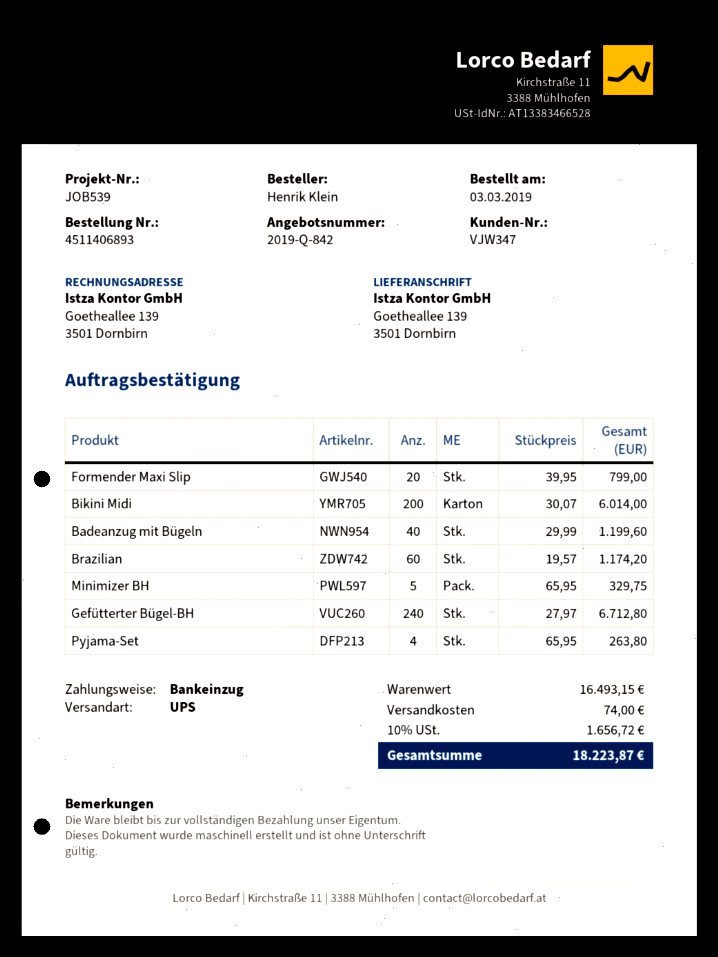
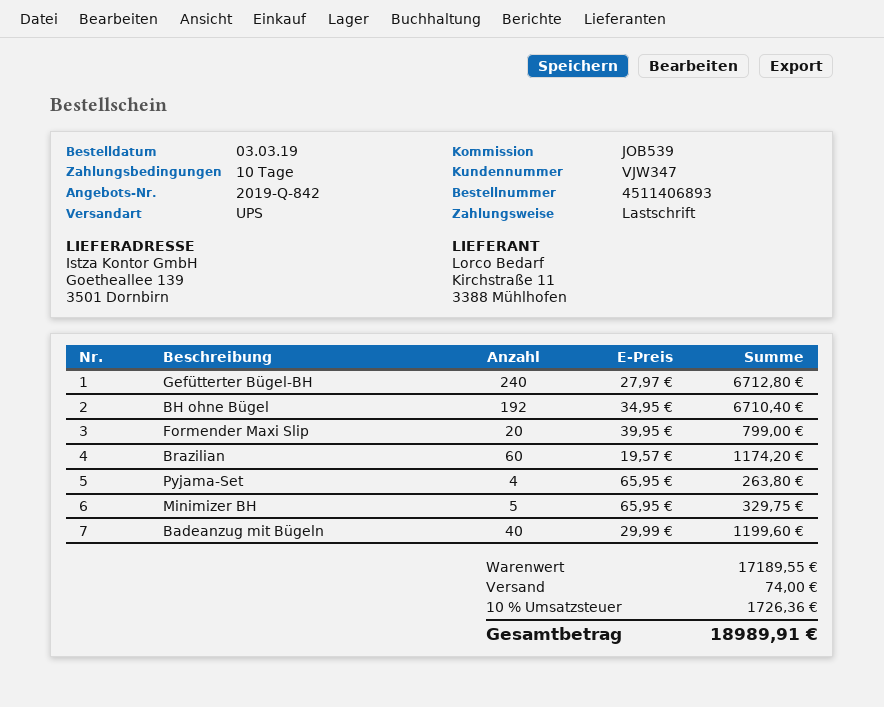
Bikini Midi: 200 x 30.07 = 6014.00 -> none
BH ohne Bügel: none -> 192 x 34.95 = 6710.40
subtotal: 16493.15 -> 17189.55
tax: 10% = 1656.72 -> 10% = 1726.36
total: 18223.87 -> 18989.91

